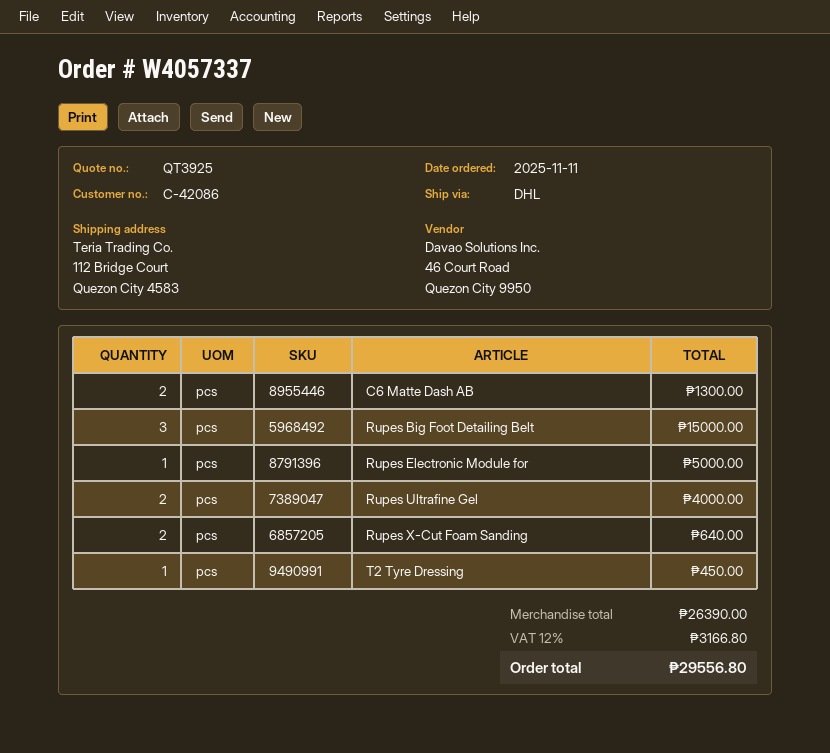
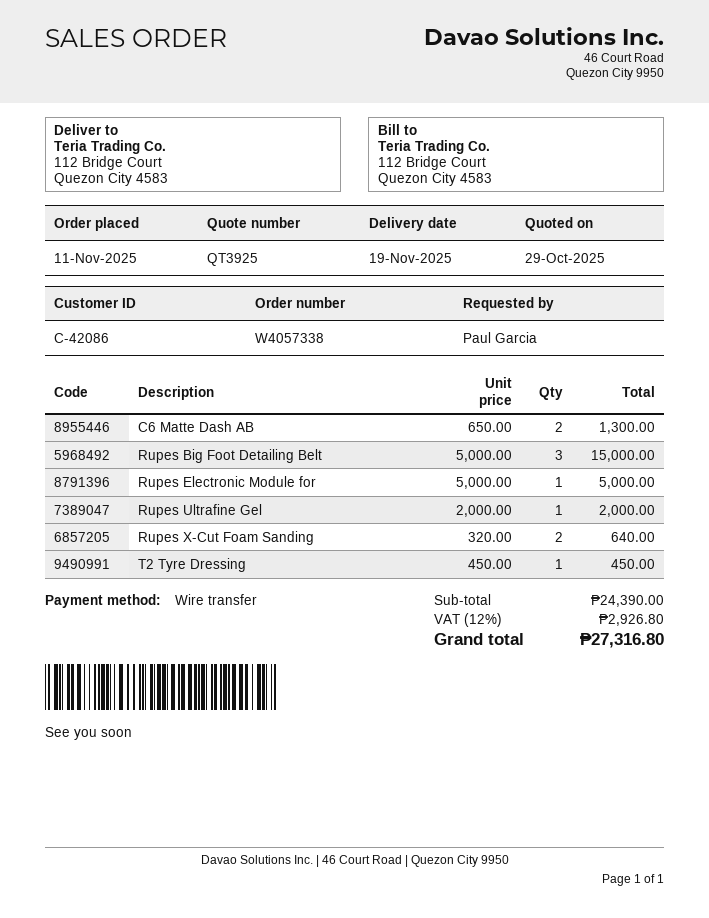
order number: W4057337 -> W4057338
Rupes Ultrafine Gel: 2 for 4000.00 -> 1 for 2000.00
subtotal: 26390.00 -> 24390.00
tax: 12% = 3166.80 -> 12% = 2926.80
total: 29556.80 -> 27316.80

